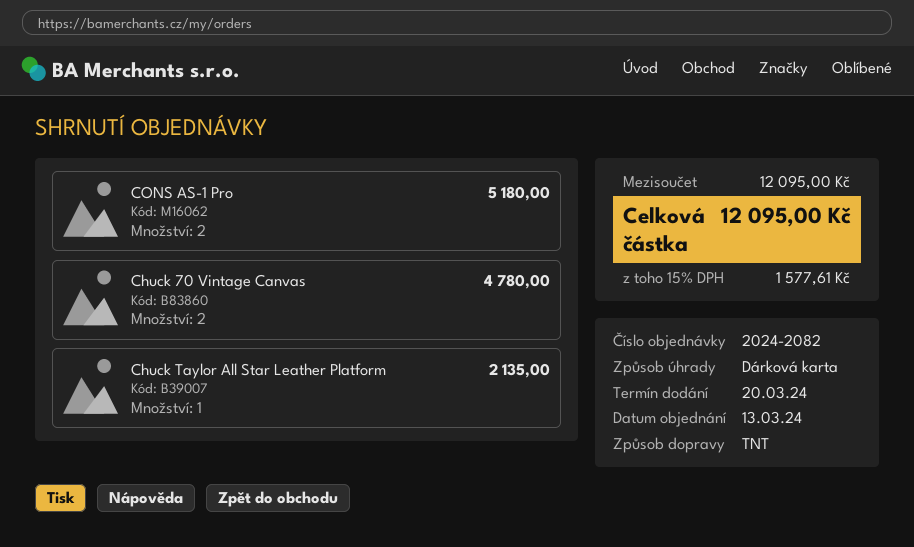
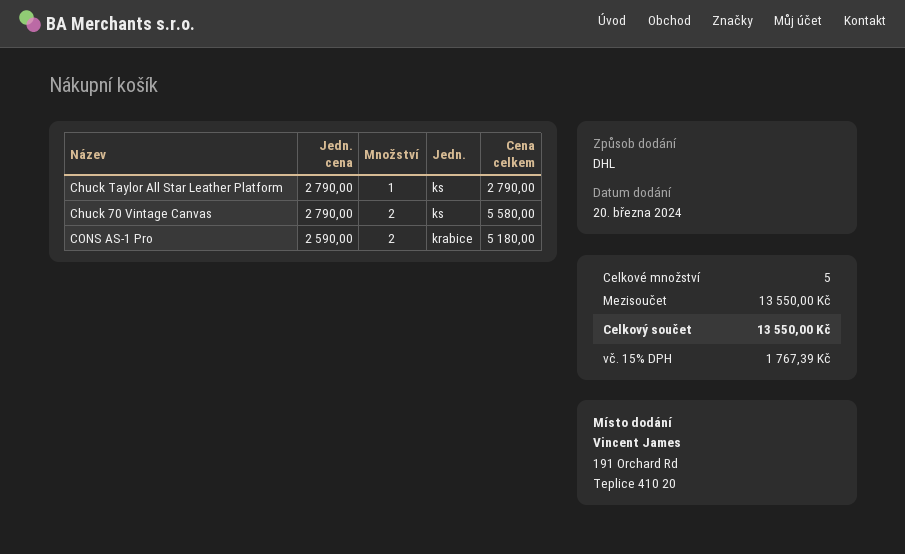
shipping method: TNT -> DHL
Chuck 70 Vintage Canvas: 2 for 4780.00 -> 2 for 5580.00
Chuck Taylor All Star Leather Platform: 1 for 2135.00 -> 1 for 2790.00
subtotal: 12095.00 -> 13550.00
tax: 15% = 1577.61 -> 15% = 1767.39
total: 12095.00 -> 13550.00

